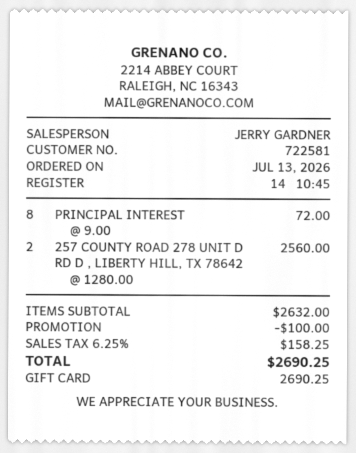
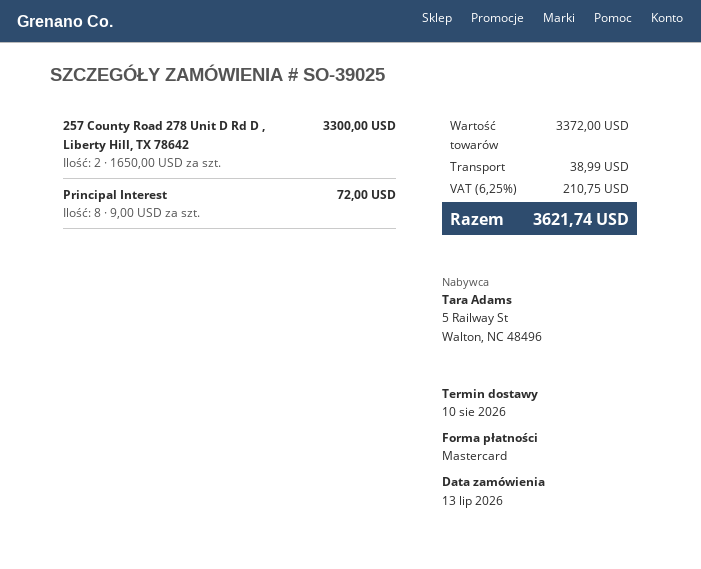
payment method: gift card -> Mastercard
257 COUNTY ROAD 278 UNIT D RD D , LIBERTY HILL, TX 78642: 2 x 1280.00 = 2560.00 -> 2 x 1650.00 = 3300.00
subtotal: 2632.00 -> 3372.00
discount: 100.00 -> none
shipping: none -> 38.99
tax: 6.25% = 158.25 -> 6.25% = 210.75
total: 2690.25 -> 3621.74

